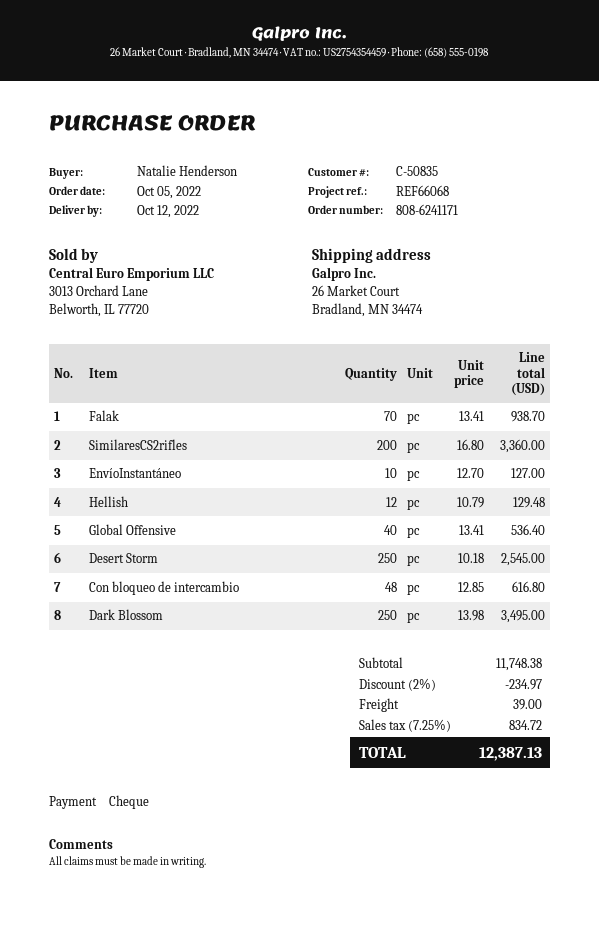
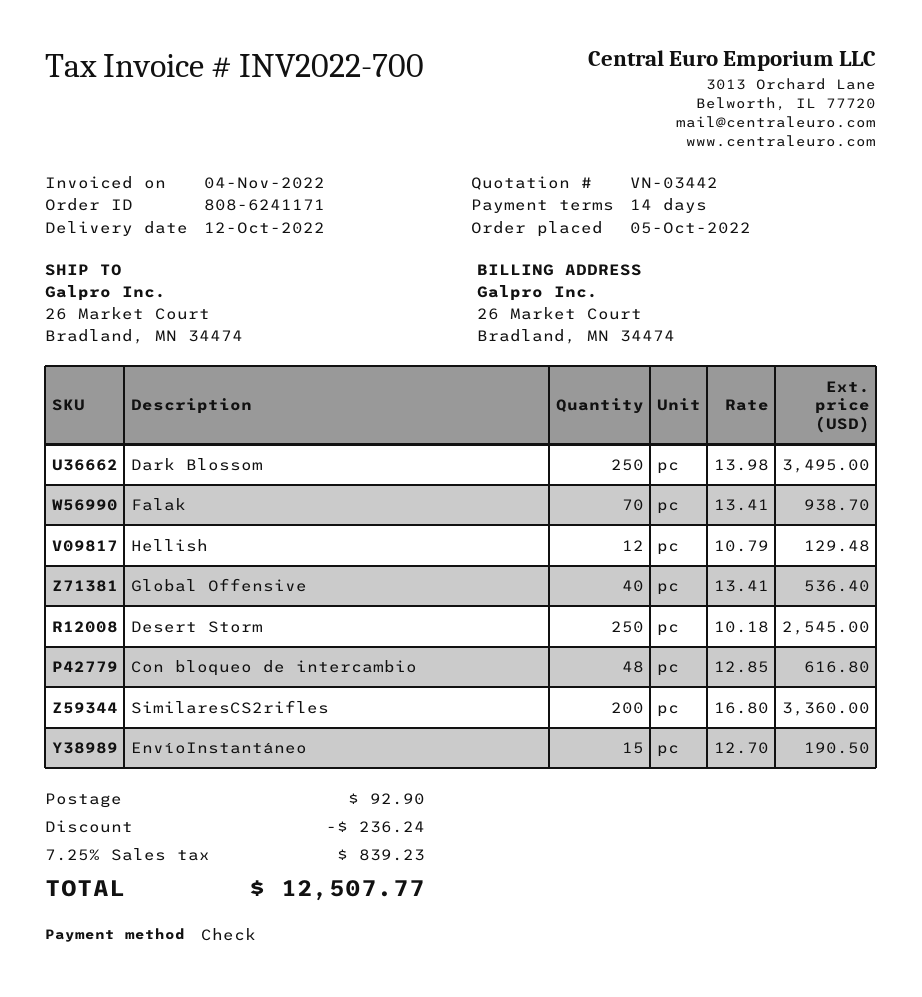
EnvíoInstantáneo: 10 x 12.70 = 127.00 -> 15 x 12.70 = 190.50
discount: 234.97 -> 236.24
shipping: 39.00 -> 92.90
tax: 7.25% = 834.72 -> 7.25% = 839.23
total: 12387.13 -> 12507.77

